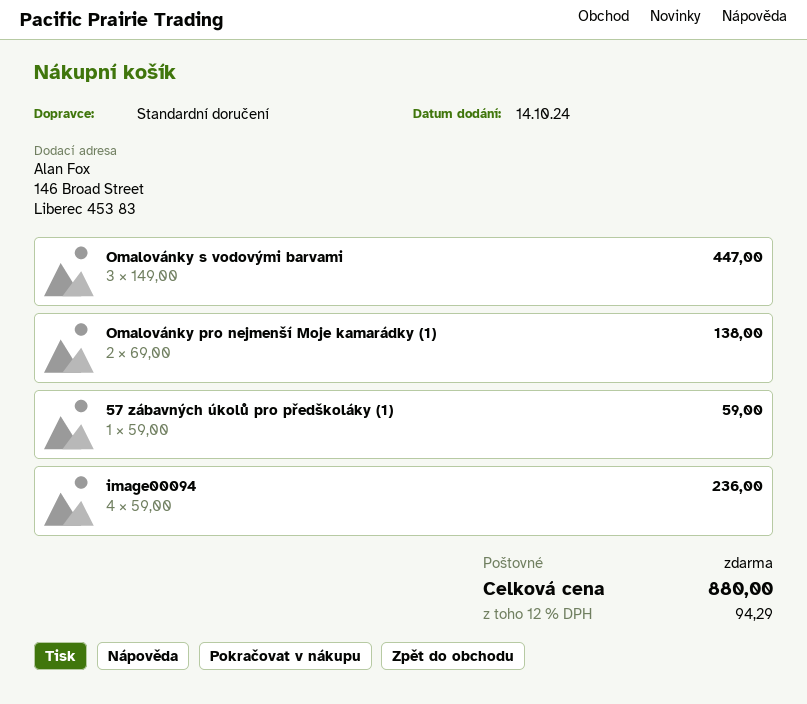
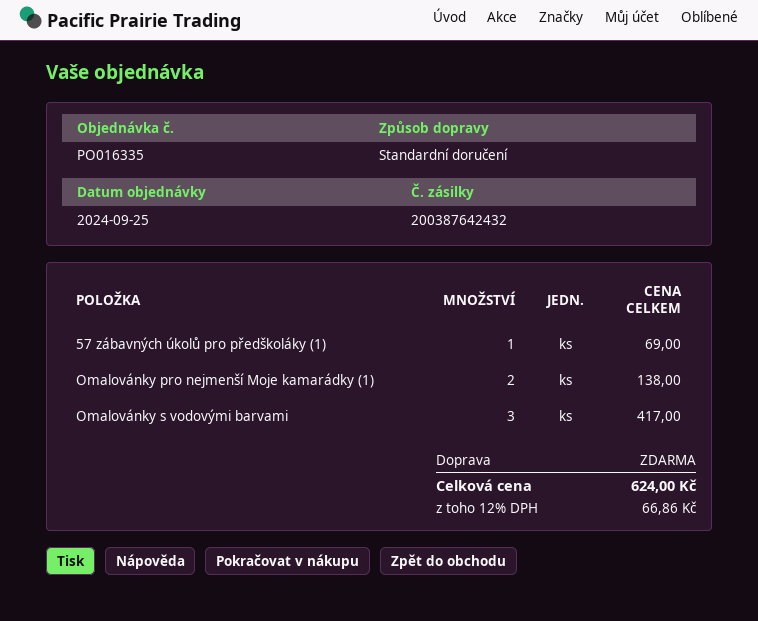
Omalovánky s vodovými barvami: 3 for 447.00 -> 3 for 417.00
57 zábavných úkolů pro předškoláky (1): 1 for 59.00 -> 1 for 69.00
image00094: 4 for 236.00 -> none
tax: 12% = 94.29 -> 12% = 66.86
total: 880.00 -> 624.00

